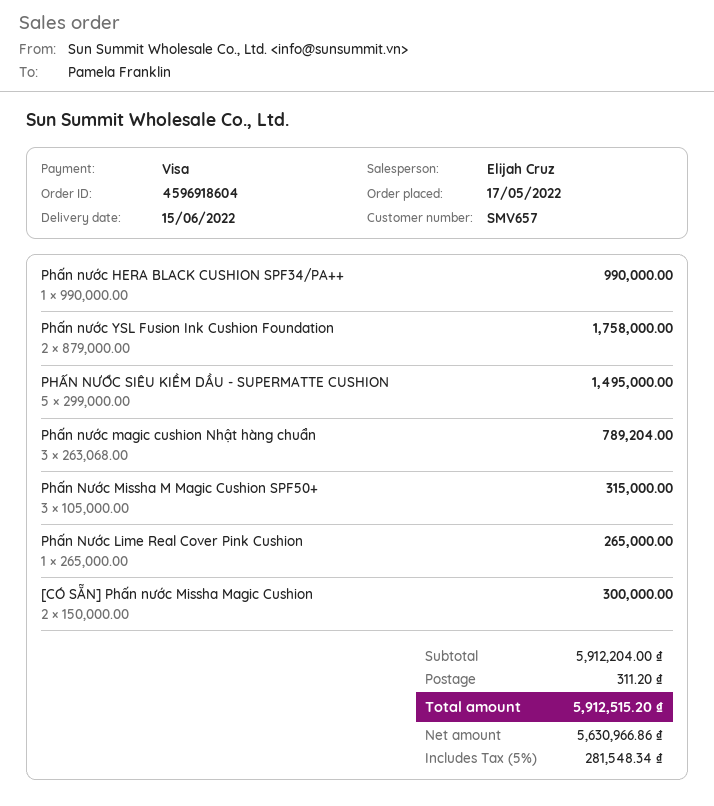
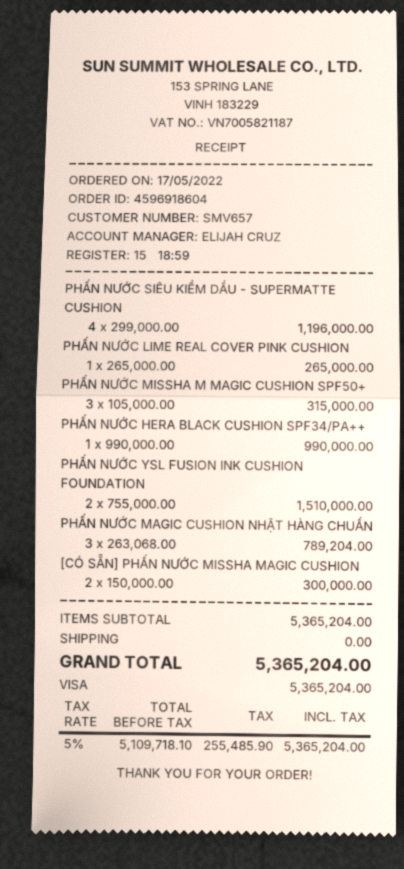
Phấn nước YSL Fusion Ink Cushion Foundation: 2 x 879000.00 = 1758000.00 -> 2 x 755000.00 = 1510000.00
PHẤN NƯỚC SIÊU KIỀM DẦU - SUPERMATTE CUSHION: 5 x 299000.00 = 1495000.00 -> 4 x 299000.00 = 1196000.00
subtotal: 5912204.00 -> 5365204.00
shipping: 311.20 -> 0.00
net: 5630966.86 -> 5109718.10
tax: 5% = 281548.34 -> 5% = 255485.90
total: 5912515.20 -> 5365204.00

